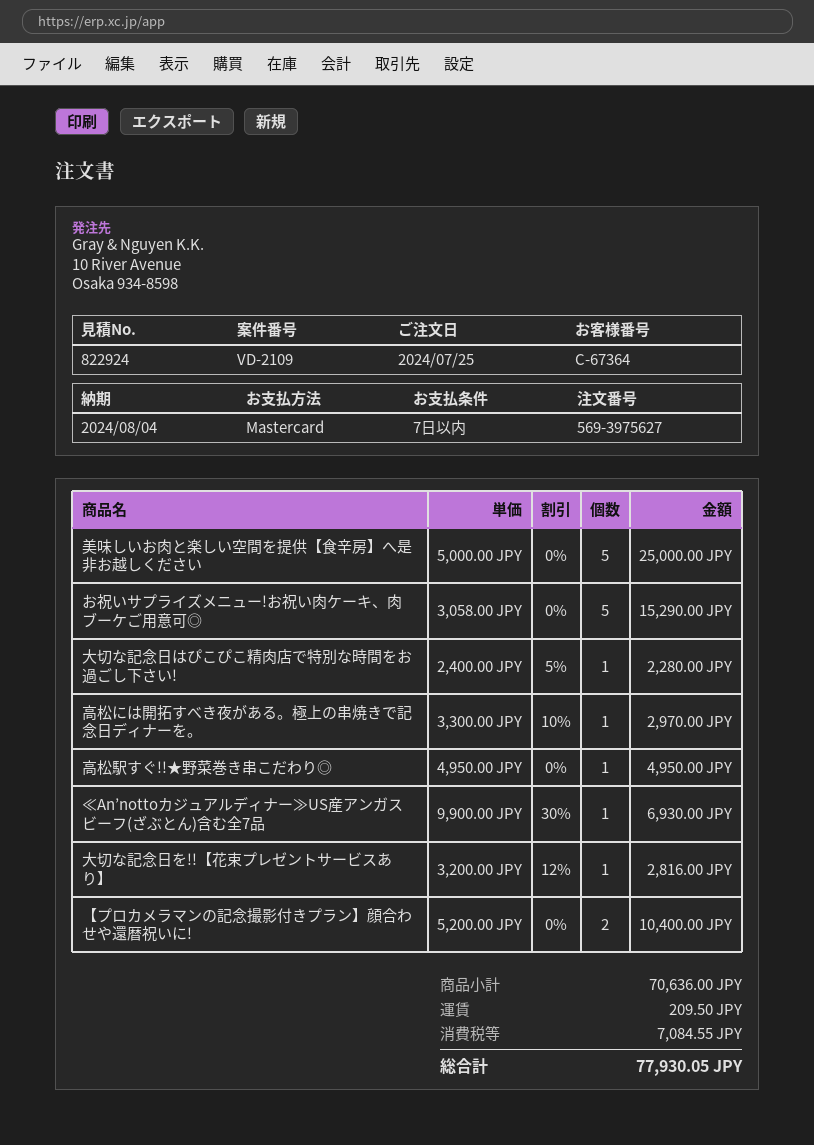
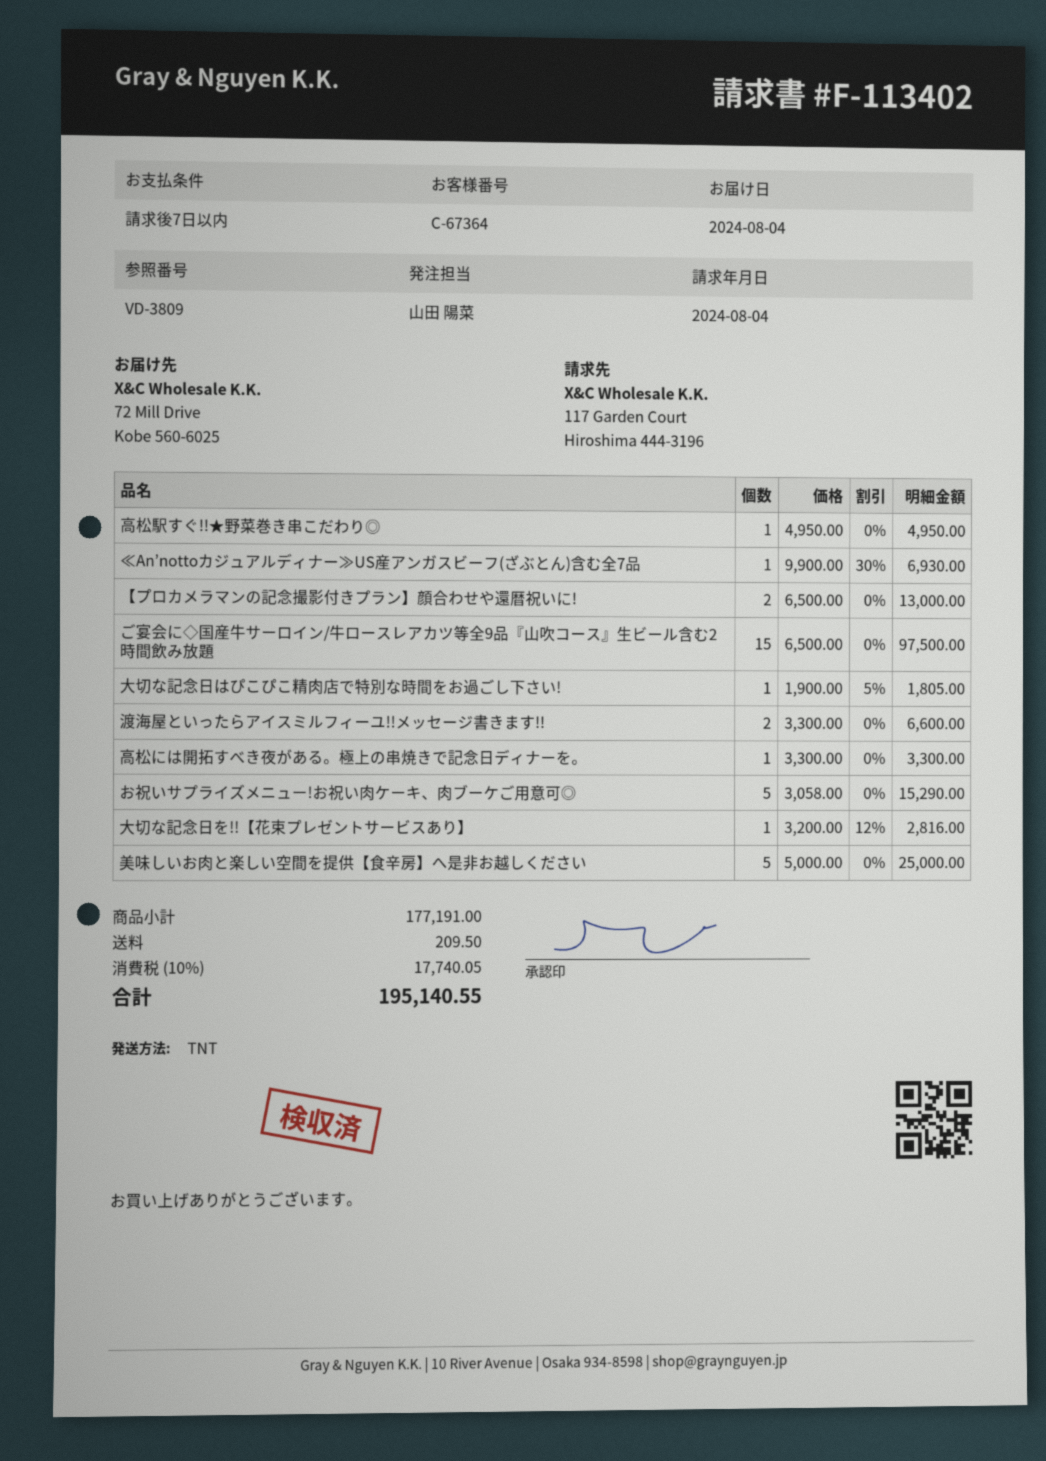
reference: VD-2109 -> VD-3809
大切な記念日はぴこぴこ精肉店で特別な時間をお過ごし下さい!: 1 x 2400.00 - 5% = 2280.00 -> 1 x 1900.00 - 5% = 1805.00
高松には開拓すべき夜がある。極上の串焼きで記念日ディナーを。: 1 x 3300.00 - 10% = 2970.00 -> 1 x 3300.00 = 3300.00
【プロカメラマンの記念撮影付きプラン】顔合わせや還暦祝いに!: 2 x 5200.00 = 10400.00 -> 2 x 6500.00 = 13000.00
ご宴会に◇国産牛サーロイン/牛ロースレアカツ等全9品『山吹コース』生ビール含む2時間飲み放題: none -> 15 x 6500.00 = 97500.00
渡海屋といったらアイスミルフィーユ!!メッセージ書きます!!: none -> 2 x 3300.00 = 6600.00
subtotal: 70636.00 -> 177191.00
tax: 7084.55 -> 17740.05
total: 77930.05 -> 195140.55

